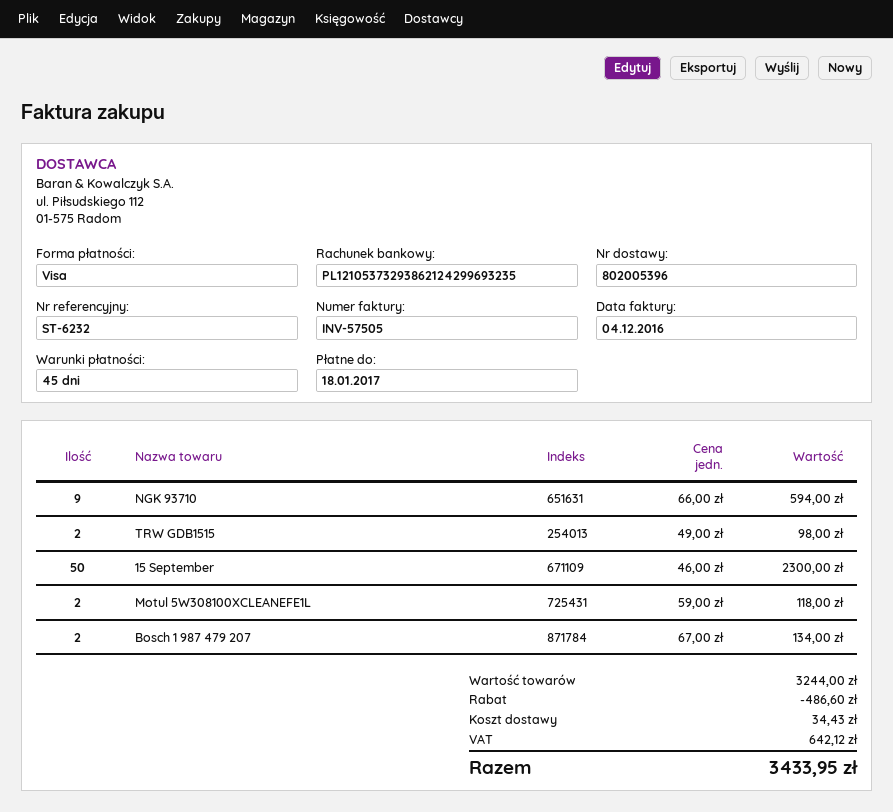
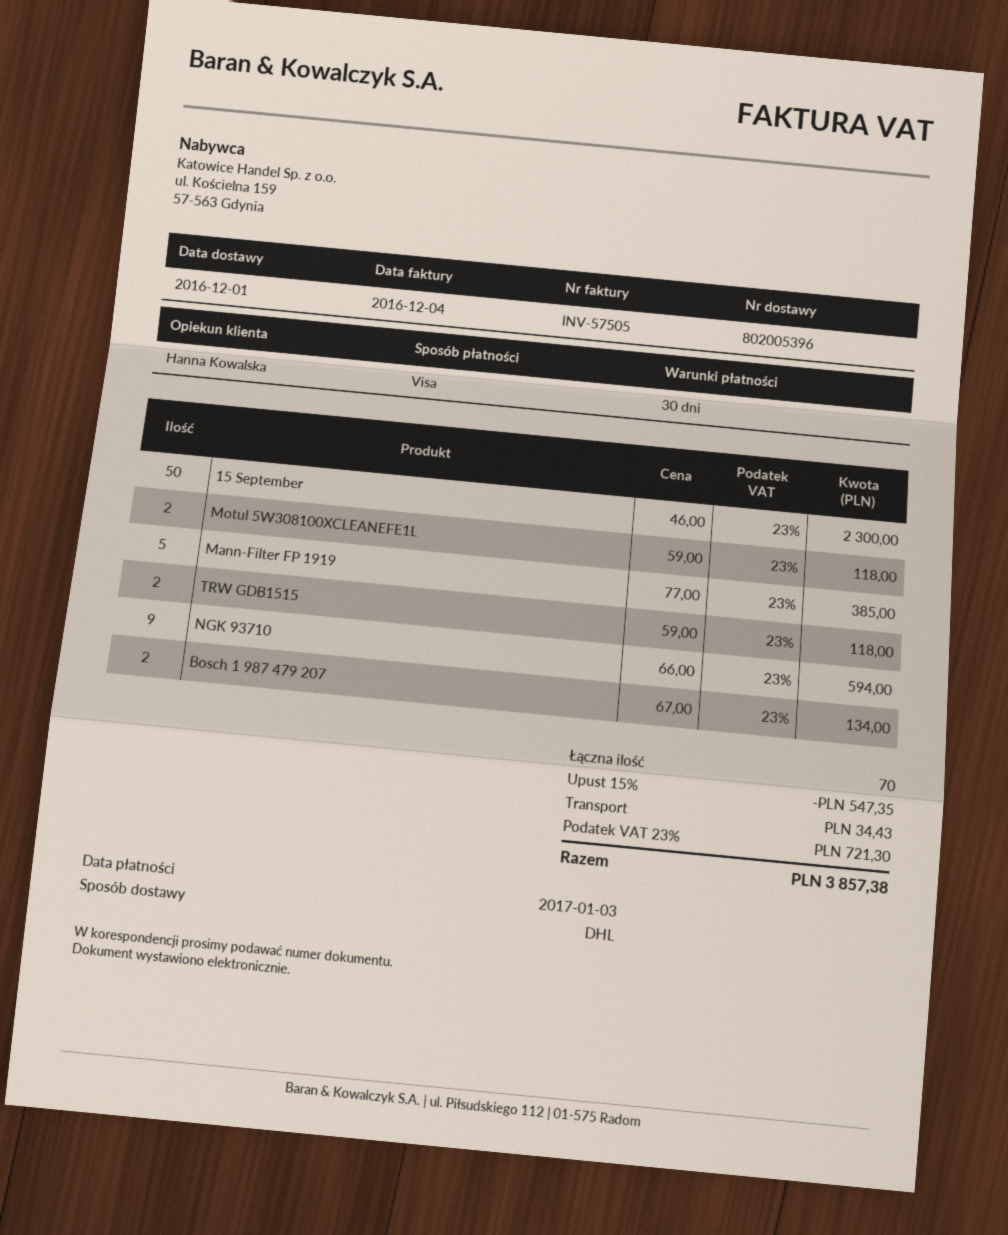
payment terms: 45 days -> 30 days
due date: 2017-01-18 -> 2017-01-03
TRW GDB1515: 2 x 49.00 = 98.00 -> 2 x 59.00 = 118.00
Mann-Filter FP 1919: none -> 5 x 77.00 = 385.00
discount: 486.60 -> 547.35
tax: 642.12 -> 721.30
total: 3433.95 -> 3857.38

